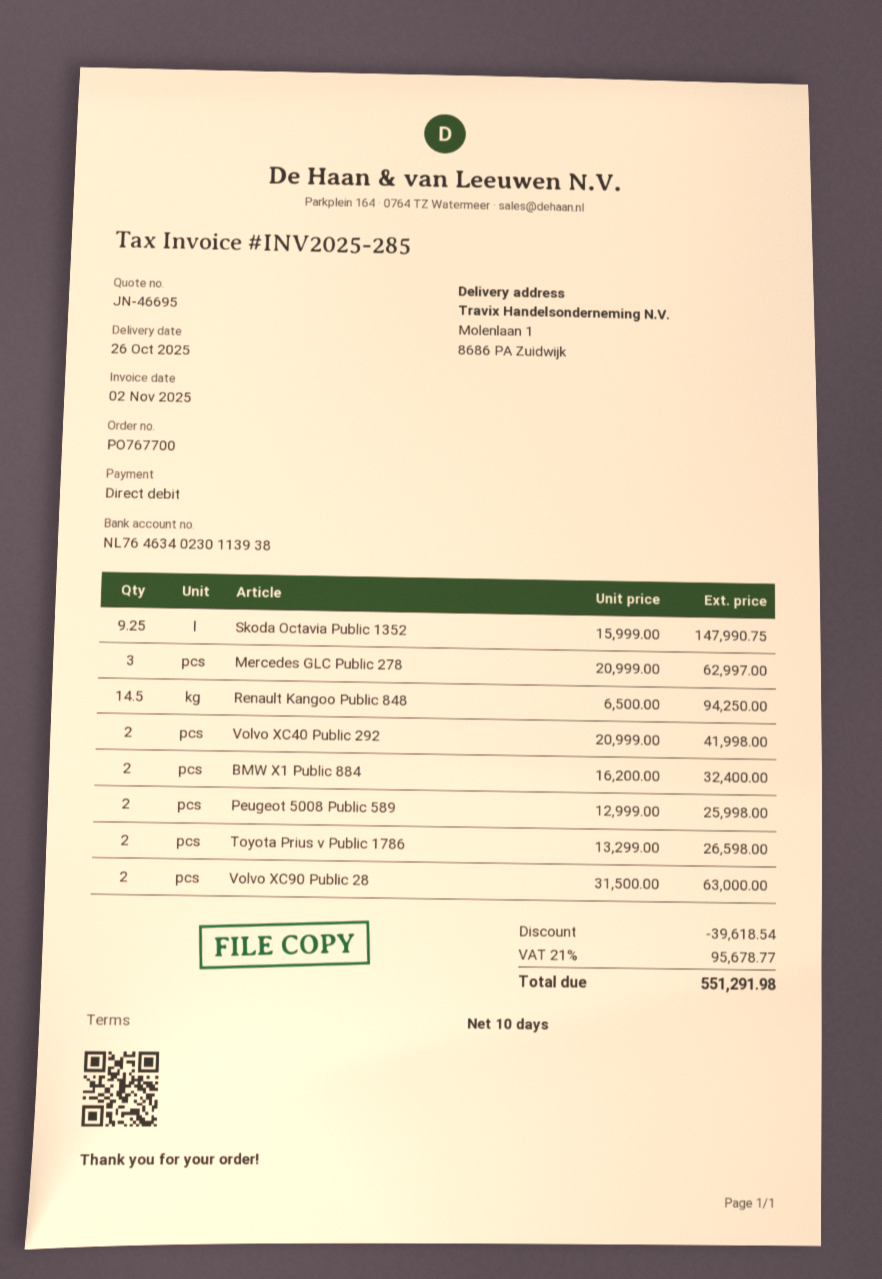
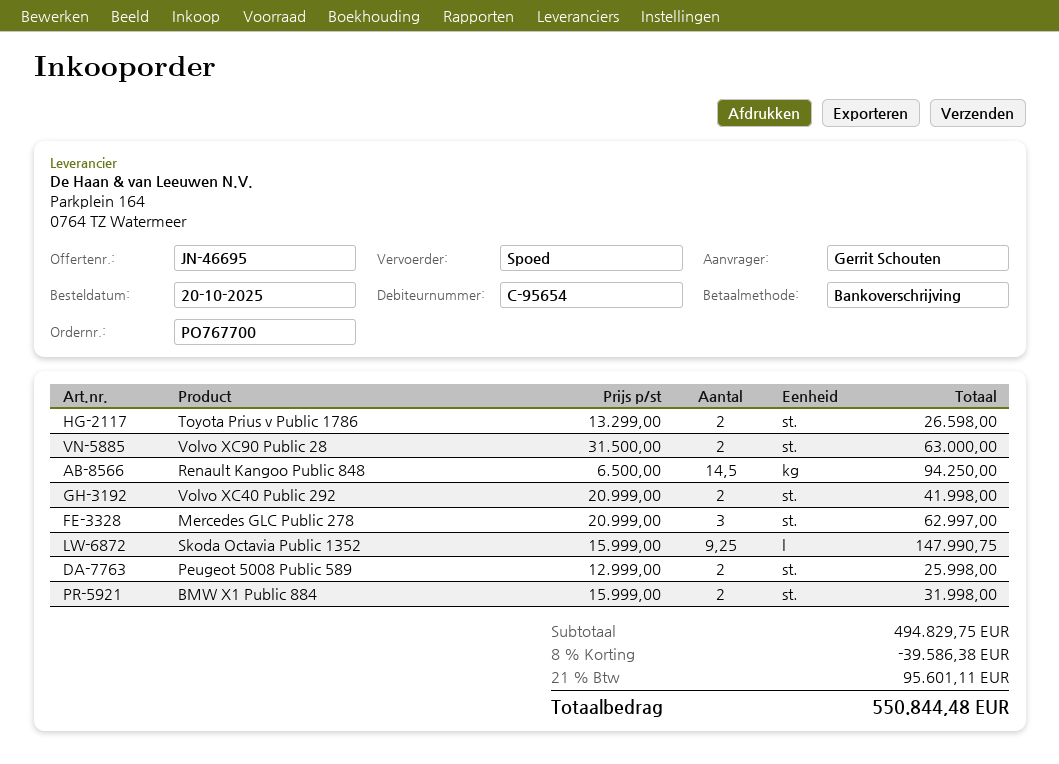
payment method: direct debit -> bank transfer
BMW X1 Public 884: 2 x 16200.00 = 32400.00 -> 2 x 15999.00 = 31998.00
discount: 39618.54 -> 39586.38
tax: 21% = 95678.77 -> 21% = 95601.11
total: 551291.98 -> 550844.48

